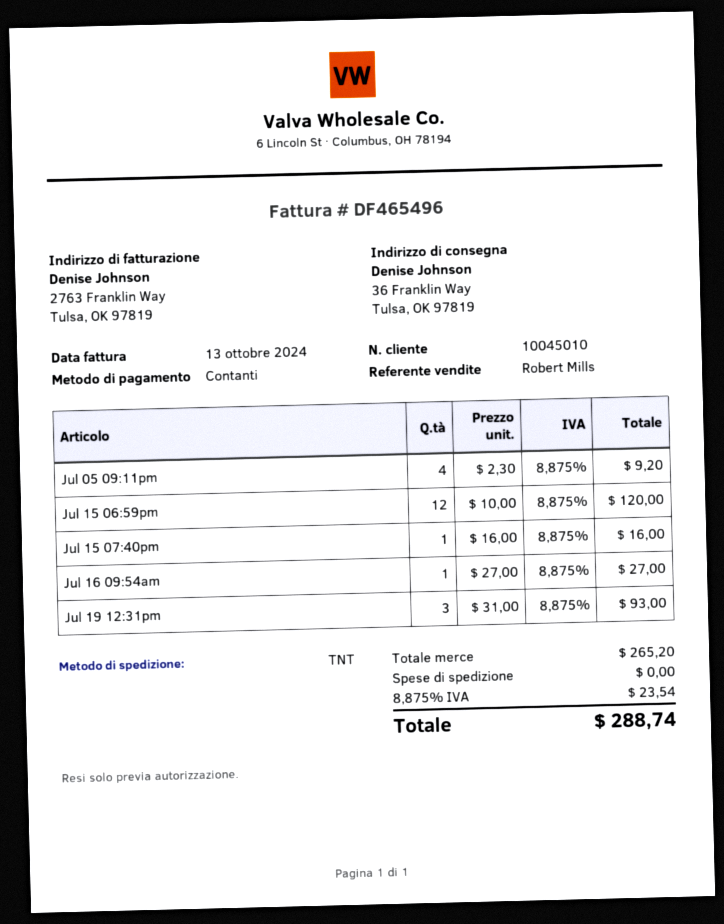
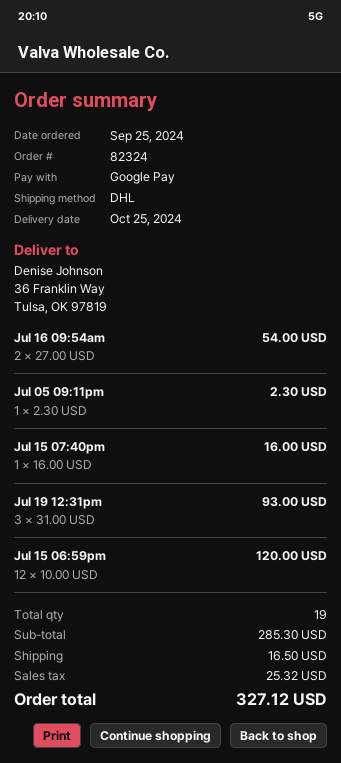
payment method: cash -> Google Pay
shipping method: TNT -> DHL
Jul 05 09:11pm: 4 x 2.30 = 9.20 -> 1 x 2.30 = 2.30
Jul 16 09:54am: 1 x 27.00 = 27.00 -> 2 x 27.00 = 54.00
subtotal: 265.20 -> 285.30
shipping: 0.00 -> 16.50
tax: 23.54 -> 25.32
total: 288.74 -> 327.12

